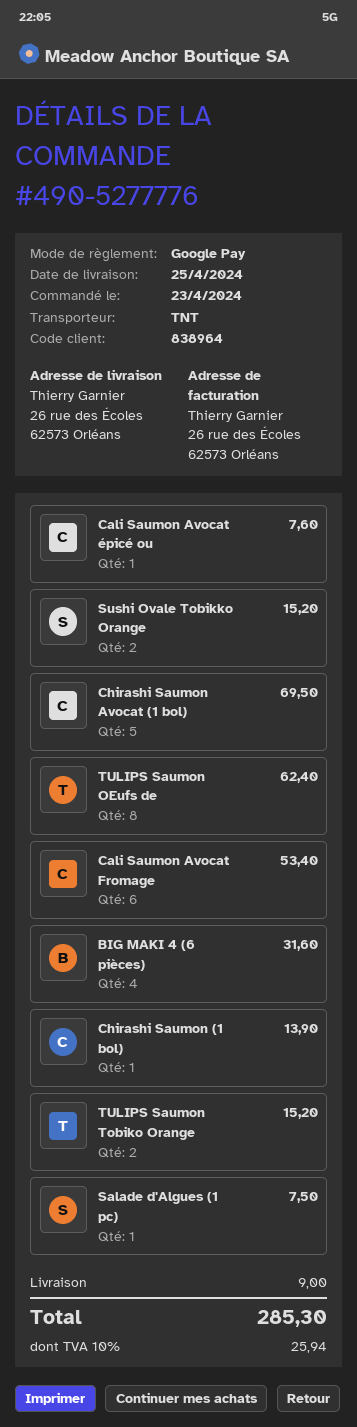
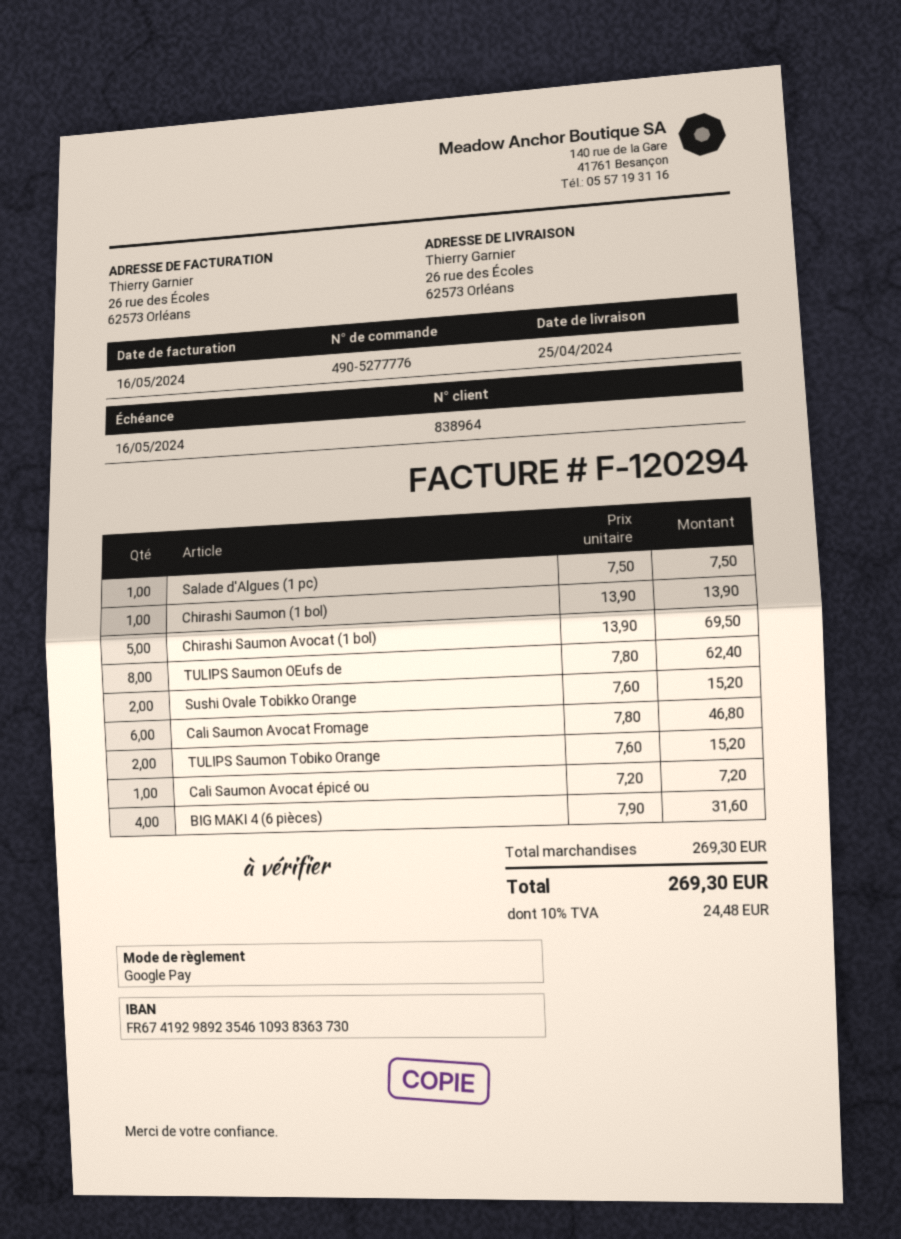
Cali Saumon Avocat épicé ou: 1 for 7.60 -> 1 for 7.20
Cali Saumon Avocat Fromage: 6 for 53.40 -> 6 for 46.80
shipping: 9.00 -> none
tax: 10% = 25.94 -> 10% = 24.48
total: 285.30 -> 269.30

